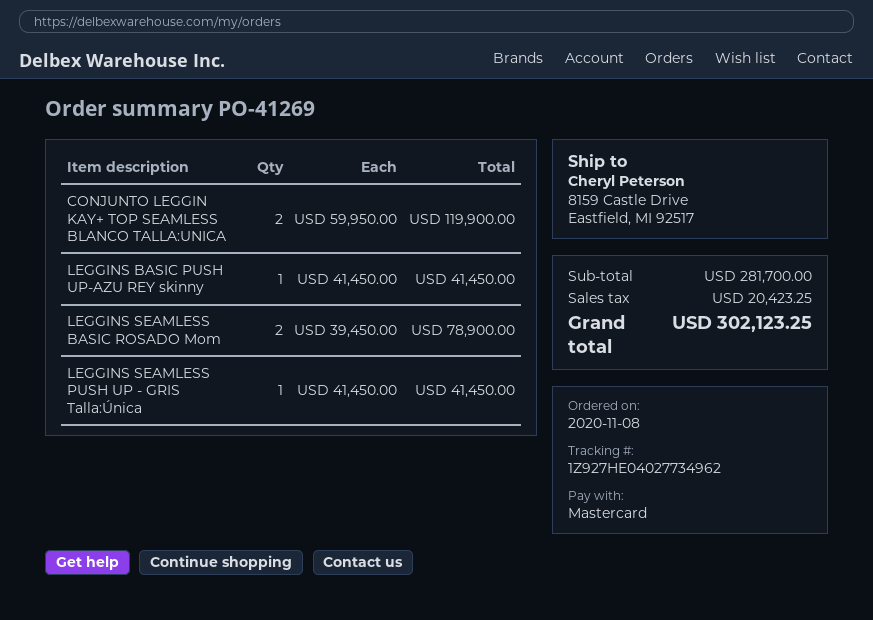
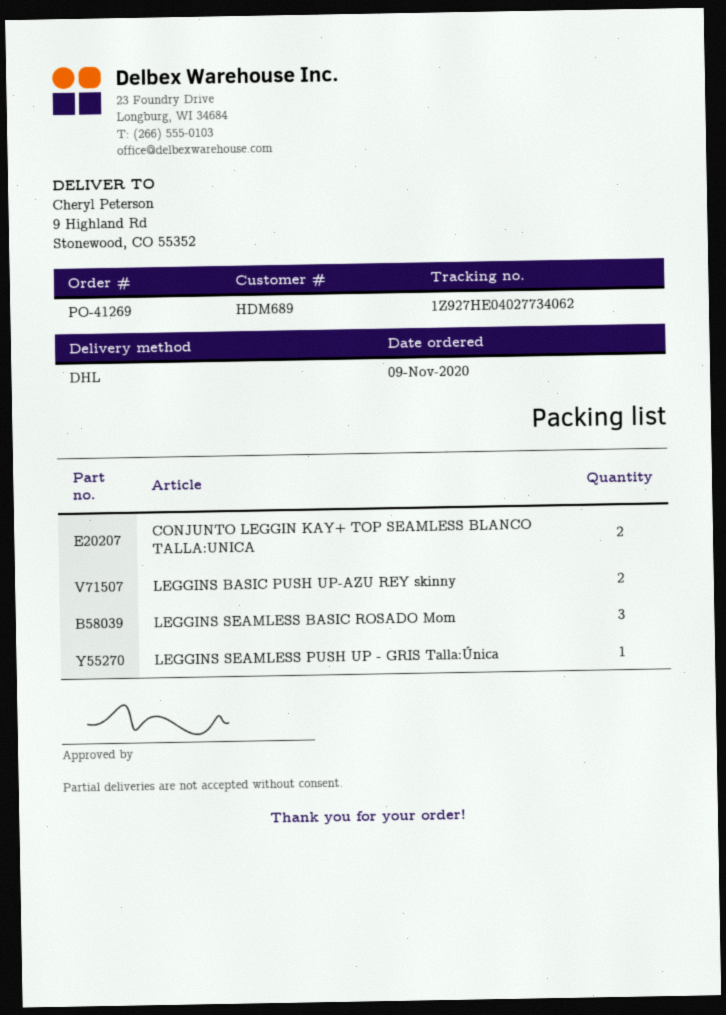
order date: 2020-11-08 -> 2020-11-09
tracking number: 1Z927HE04027734962 -> 1Z927HE04027734062
ship to: 8159 Castle Drive, Eastfield, MI 92517 -> 9 Highland Rd, Stonewood, CO 55352
LEGGINS BASIC PUSH UP-AZU REY skinny: 1 -> 2
LEGGINS SEAMLESS BASIC ROSADO Mom: 2 -> 3

